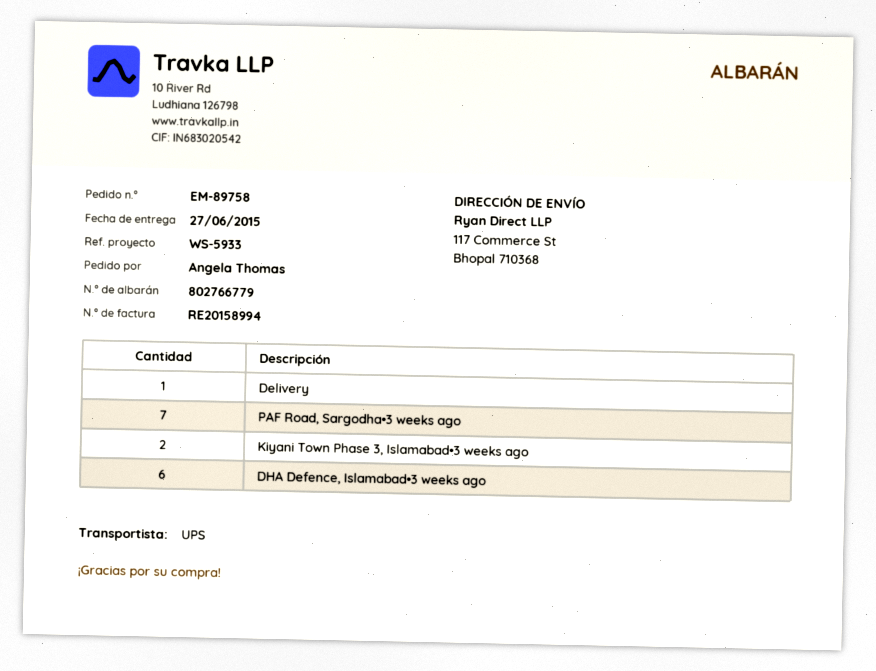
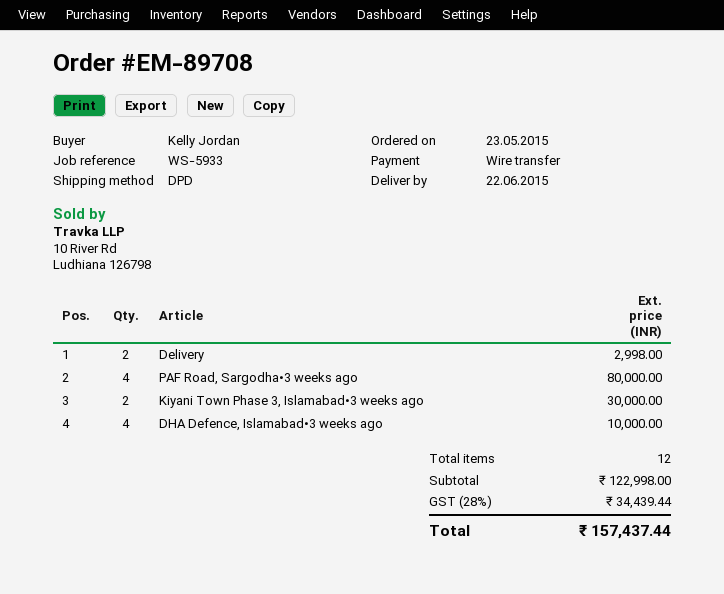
order number: EM-89758 -> EM-89708
delivery date: 2015-06-27 -> 2015-06-22
ordered by: Angela Thomas -> Kelly Jordan
shipping method: UPS -> DPD
Delivery: 1 -> 2
PAF Road, Sargodha•3 weeks ago: 7 -> 4
DHA Defence, Islamabad•3 weeks ago: 6 -> 4

